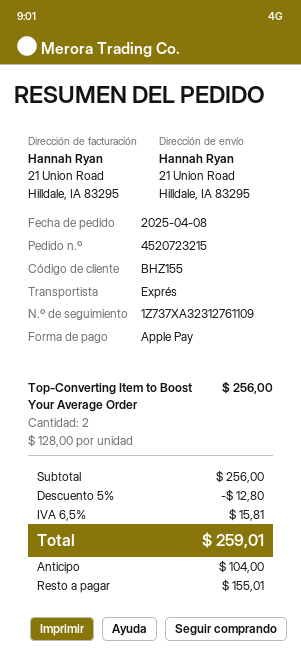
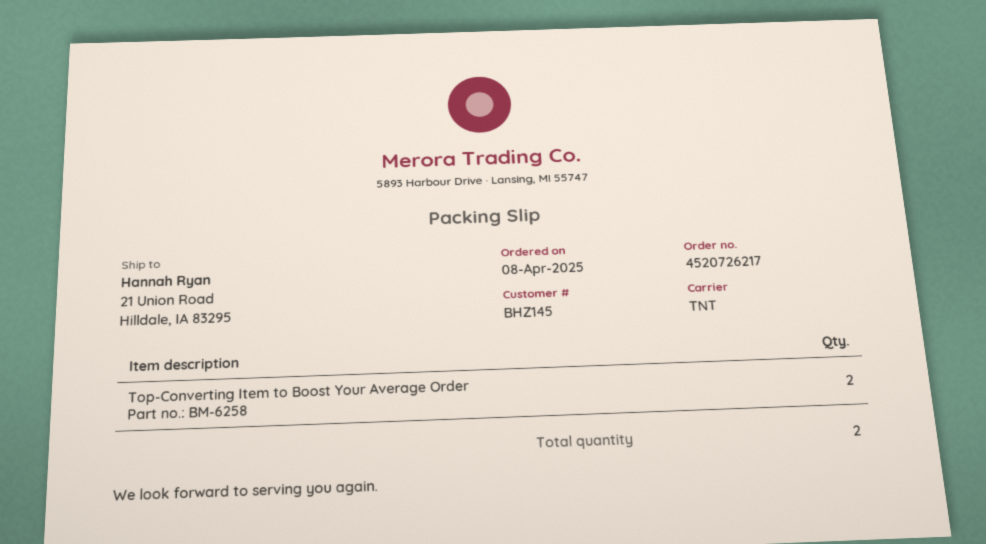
order number: 4520723215 -> 4520726217
customer number: BHZ155 -> BHZ145
shipping method: express -> TNT

